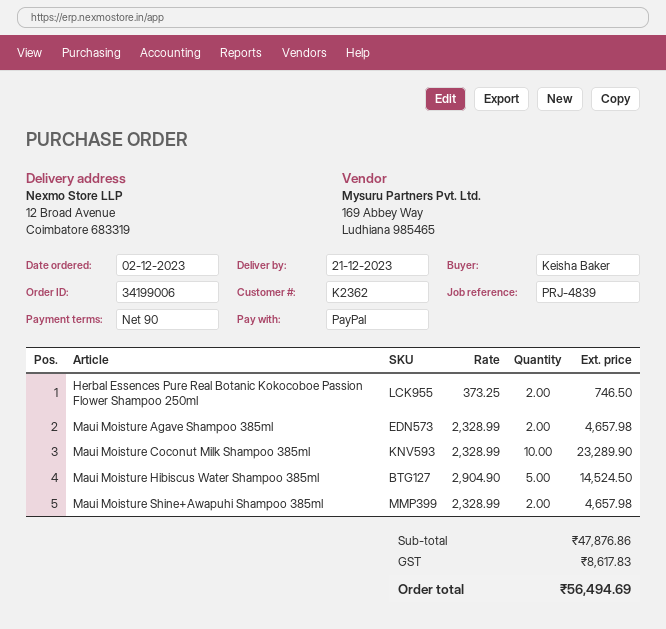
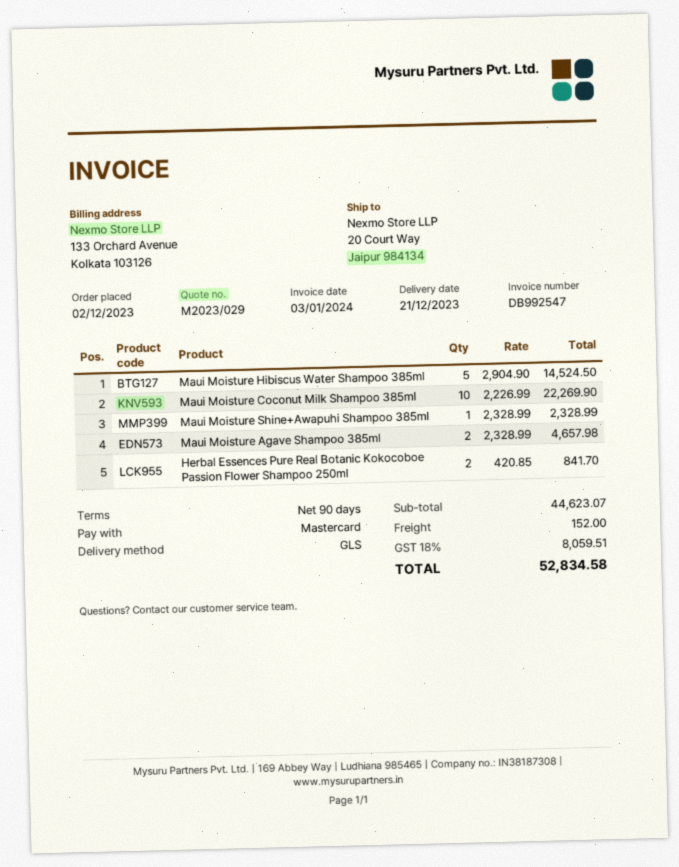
payment method: PayPal -> Mastercard
ship to: 12 Broad Avenue, Coimbatore 683319 -> 20 Court Way, Jaipur 984134
Herbal Essences Pure Real Botanic Kokocoboe Passion Flower Shampoo 250ml: 2 x 373.25 = 746.50 -> 2 x 420.85 = 841.70
Maui Moisture Coconut Milk Shampoo 385ml: 10 x 2328.99 = 23289.90 -> 10 x 2226.99 = 22269.90
Maui Moisture Shine+Awapuhi Shampoo 385ml: 2 x 2328.99 = 4657.98 -> 1 x 2328.99 = 2328.99
subtotal: 47876.86 -> 44623.07
shipping: none -> 152.00
tax: 8617.83 -> 8059.51
total: 56494.69 -> 52834.58

